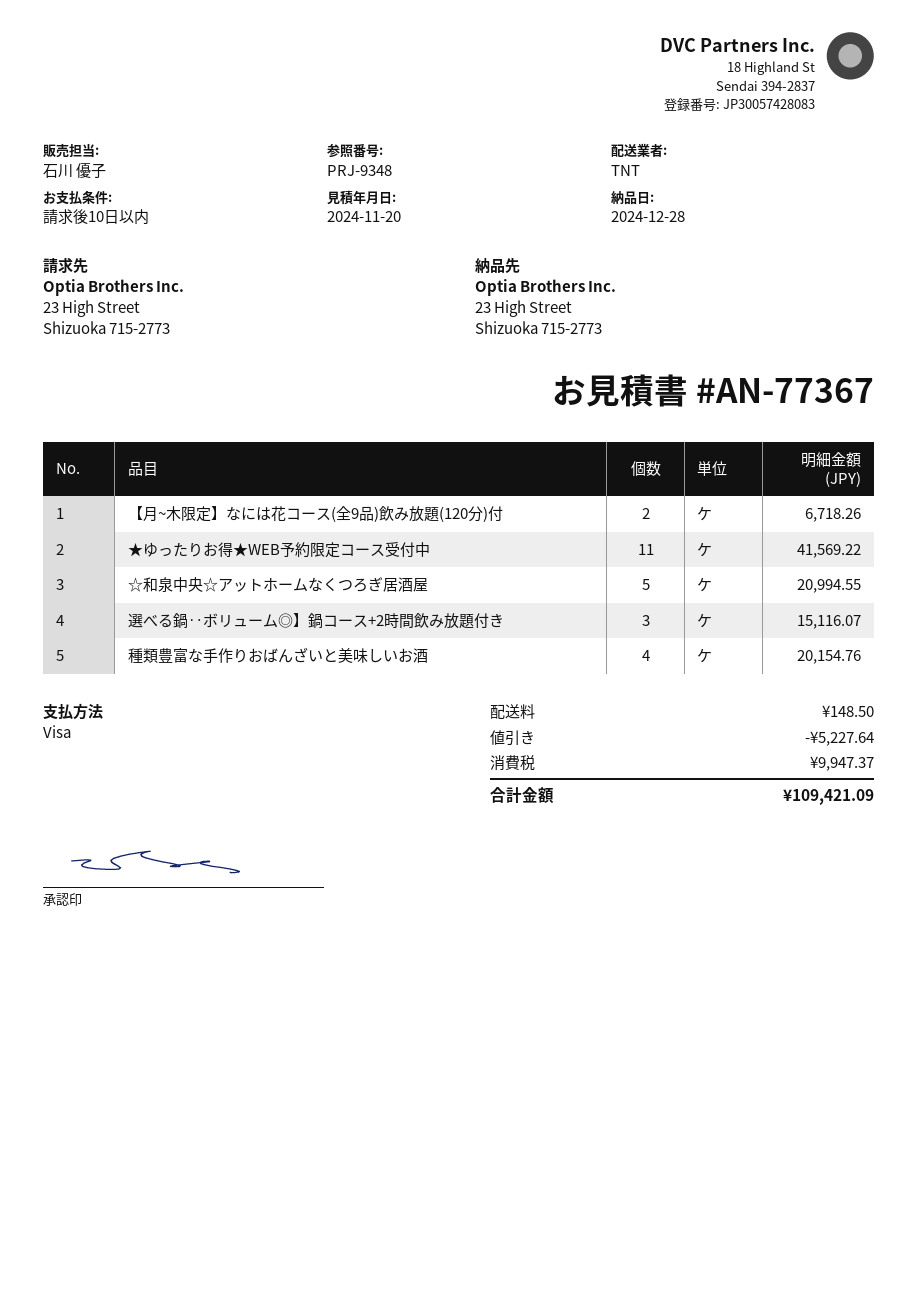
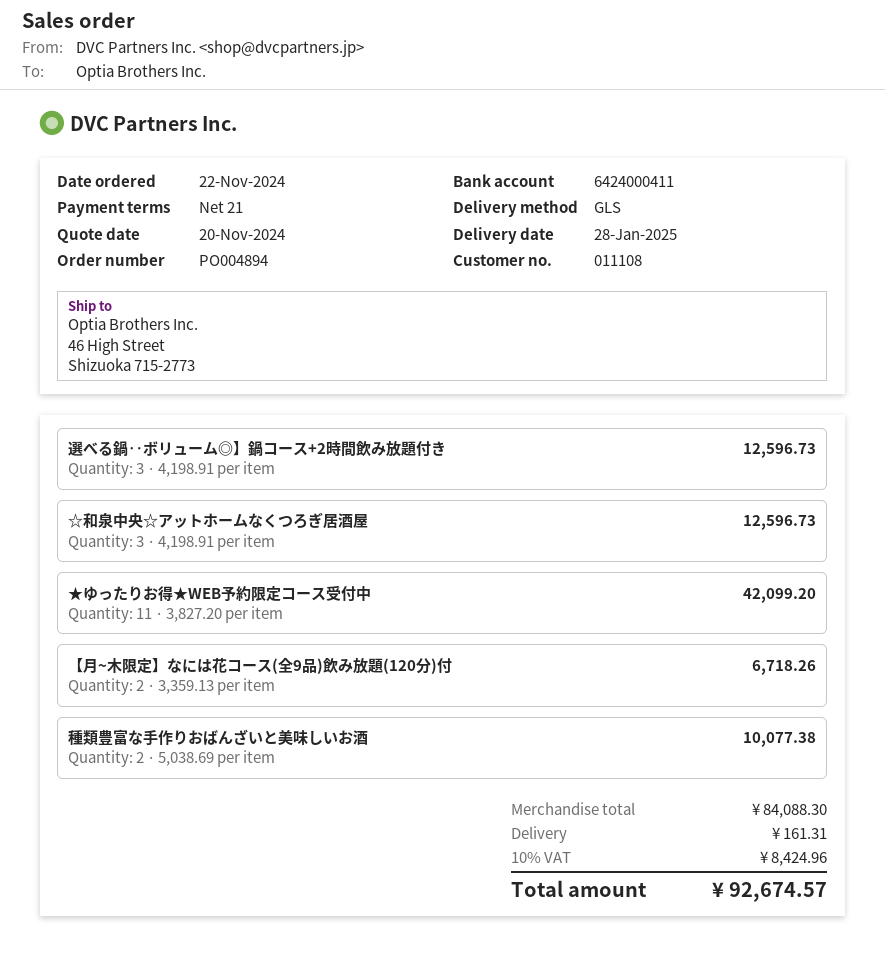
delivery date: 2024-12-28 -> 2025-01-28
payment terms: 10 days -> 21 days
shipping method: TNT -> GLS
ship to: 23 High Street, Shizuoka 715-2773 -> 46 High Street, Shizuoka 715-2773
★ゆったりお得★WEB予約限定コース受付中: 11 for 41569.22 -> 11 for 42099.20
☆和泉中央☆アットホームなくつろぎ居酒屋: 5 for 20994.55 -> 3 for 12596.73
選べる鍋‥ボリューム◎】鍋コース+2時間飲み放題付き: 3 for 15116.07 -> 3 for 12596.73
種類豊富な手作りおばんざいと美味しいお酒: 4 for 20154.76 -> 2 for 10077.38
discount: 5227.64 -> none
shipping: 148.50 -> 161.31
tax: 9947.37 -> 8424.96
total: 109421.09 -> 92674.57

